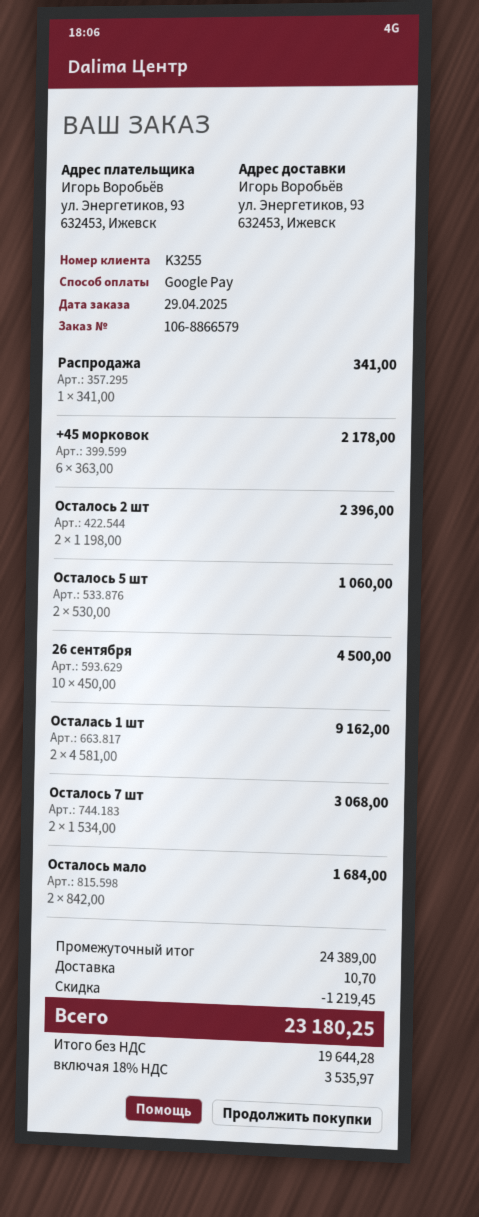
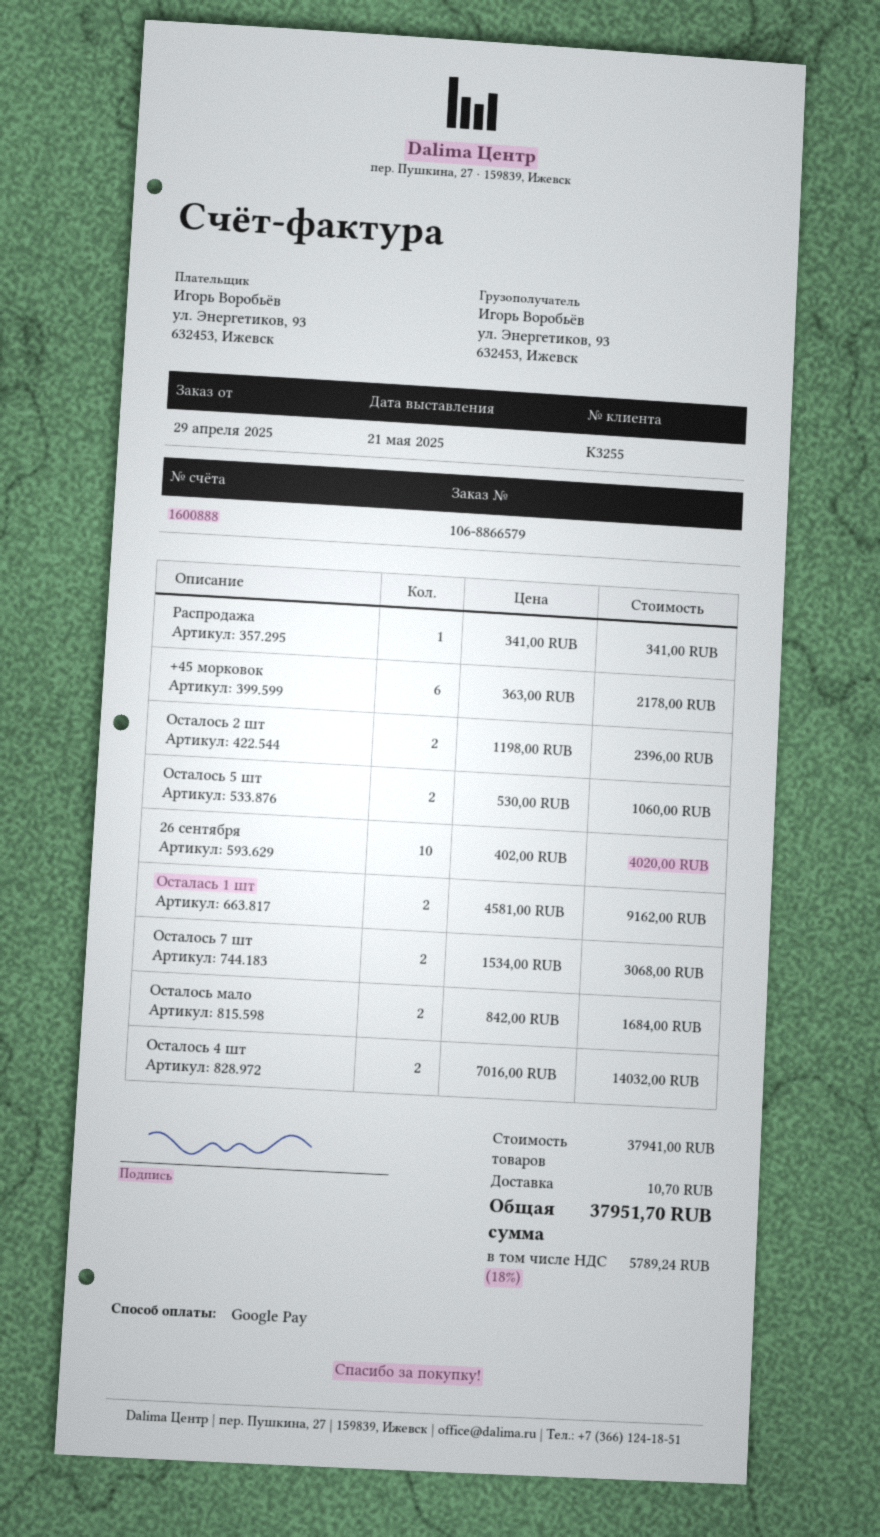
26 сентября: 10 x 450.00 = 4500.00 -> 10 x 402.00 = 4020.00
Осталось 4 шт: none -> 2 x 7016.00 = 14032.00
subtotal: 24389.00 -> 37941.00
discount: 1219.45 -> none
tax: 18% = 3535.97 -> 18% = 5789.24
total: 23180.25 -> 37951.70

